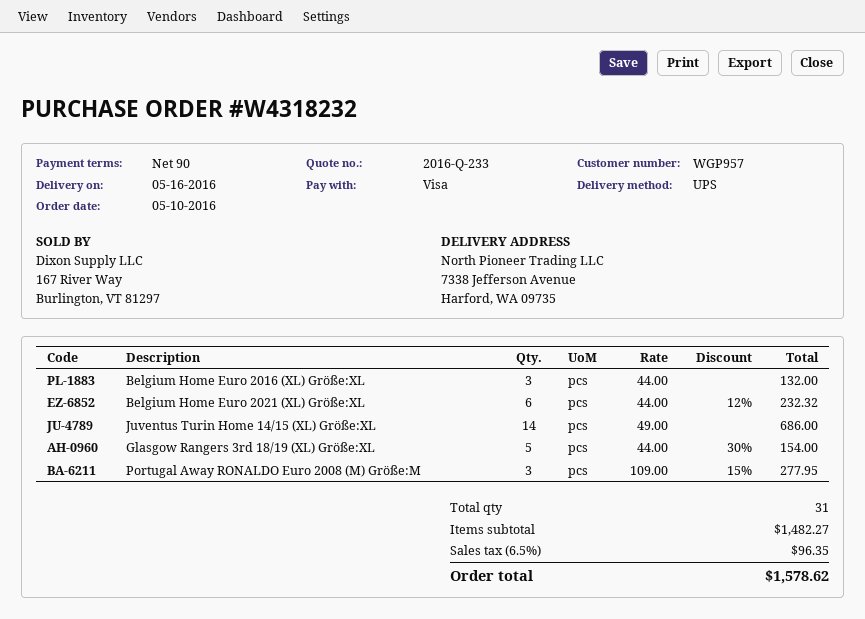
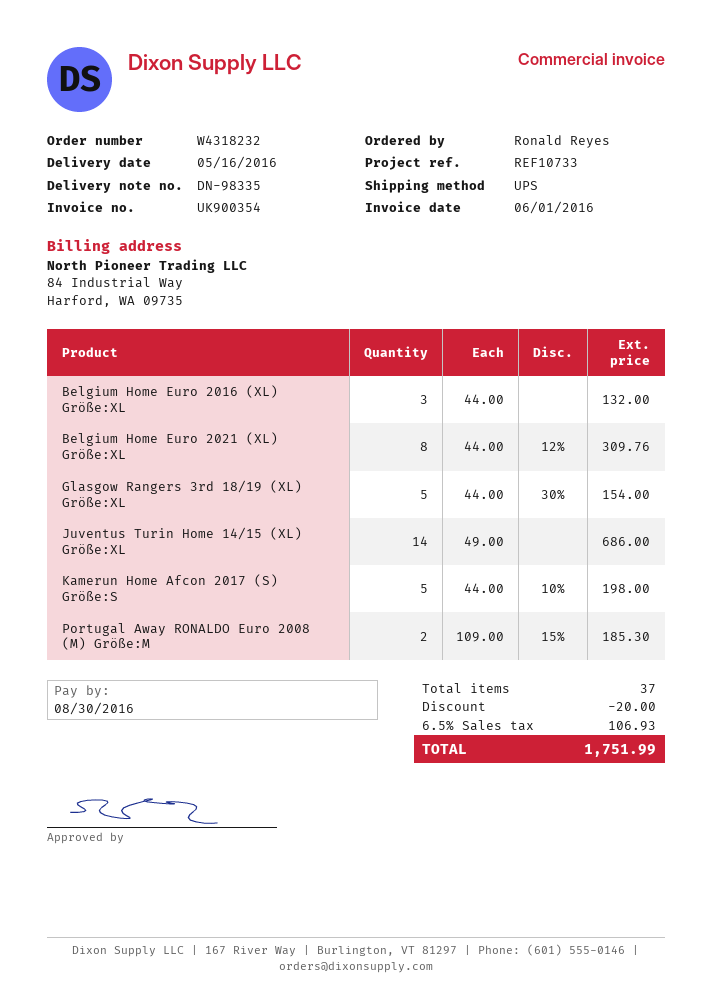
Belgium Home Euro 2021 (XL) Größe:XL: 6 x 44.00 - 12% = 232.32 -> 8 x 44.00 - 12% = 309.76
Portugal Away RONALDO Euro 2008 (M) Größe:M: 3 x 109.00 - 15% = 277.95 -> 2 x 109.00 - 15% = 185.30
Kamerun Home Afcon 2017 (S) Größe:S: none -> 5 x 44.00 - 10% = 198.00
total quantity: 31 -> 37
discount: none -> 20.00
tax: 6.5% = 96.35 -> 6.5% = 106.93
total: 1578.62 -> 1751.99

